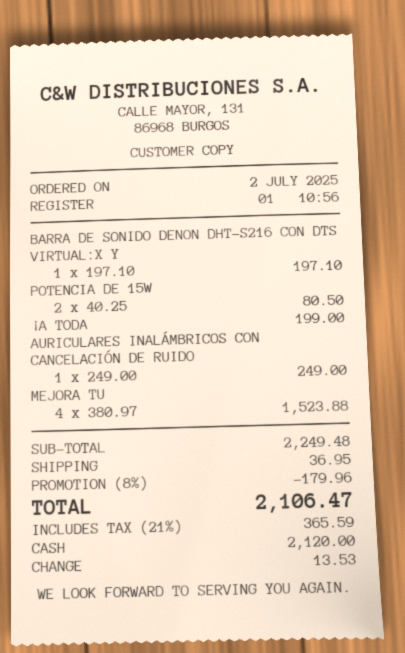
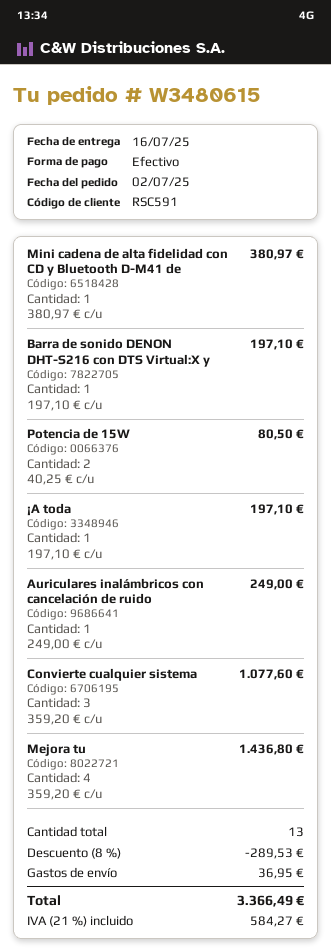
¡A TODA: 1 x 199.00 = 199.00 -> 1 x 197.10 = 197.10
MEJORA TU: 4 x 380.97 = 1523.88 -> 4 x 359.20 = 1436.80
Mini cadena de alta fidelidad con CD y Bluetooth D-M41 de: none -> 1 x 380.97 = 380.97
Convierte cualquier sistema: none -> 3 x 359.20 = 1077.60
discount: 8% = 179.96 -> 8% = 289.53
tax: 21% = 365.59 -> 21% = 584.27
total: 2106.47 -> 3366.49

